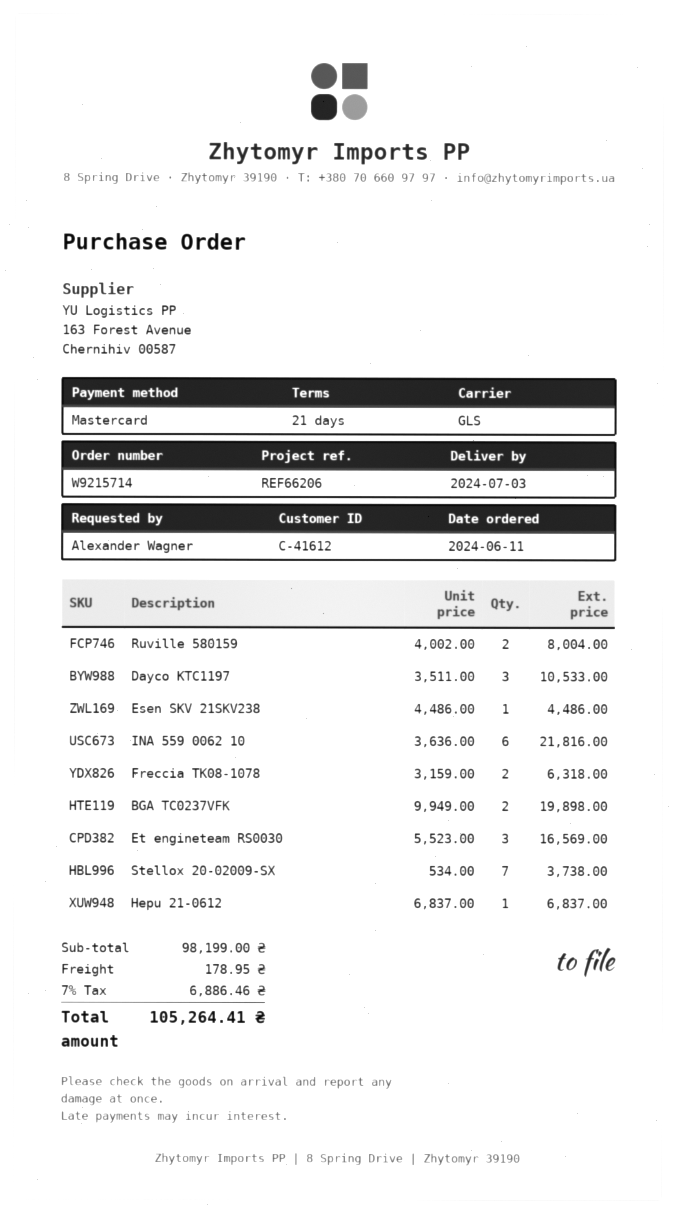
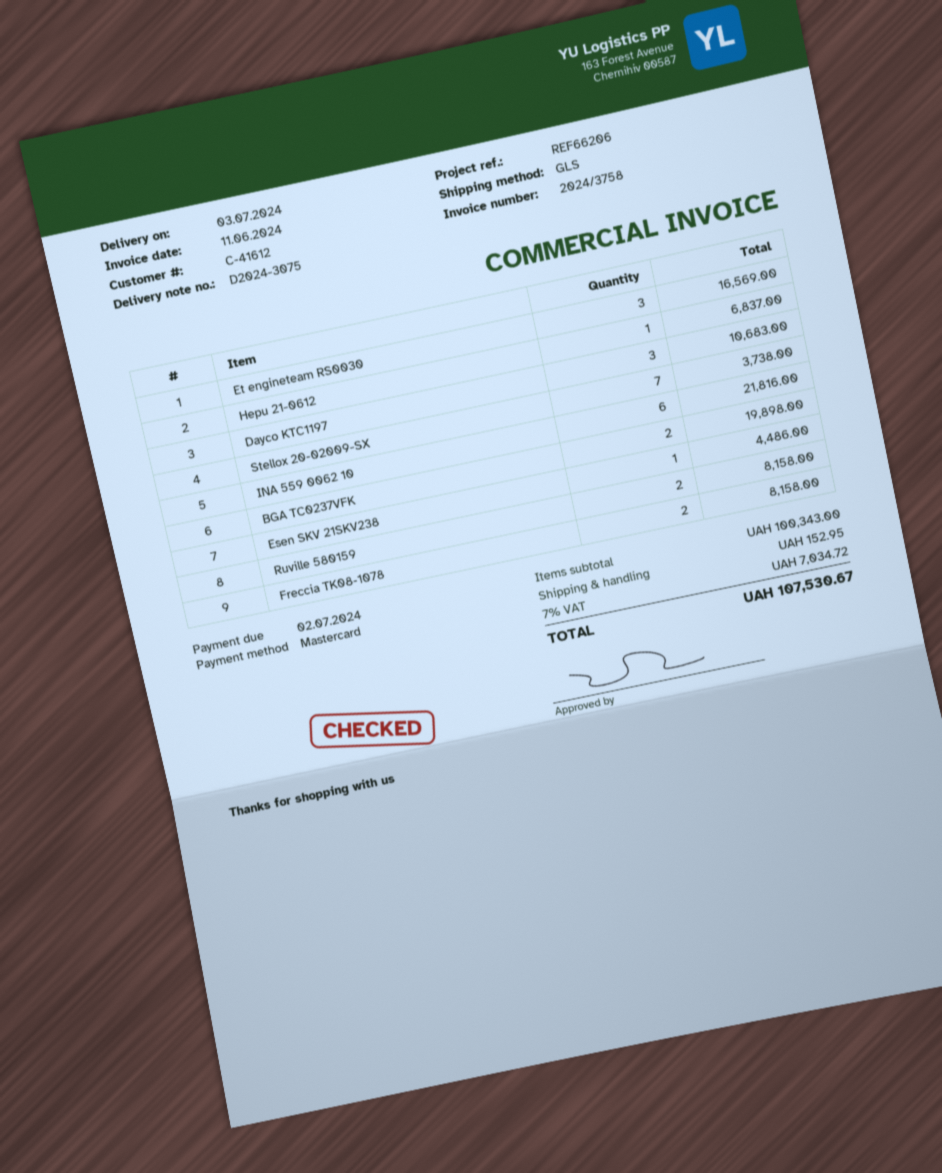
Ruville 580159: 2 for 8004.00 -> 2 for 8158.00
Dayco KTC1197: 3 for 10533.00 -> 3 for 10683.00
Freccia TK08-1078: 2 for 6318.00 -> 2 for 8158.00
subtotal: 98199.00 -> 100343.00
shipping: 178.95 -> 152.95
tax: 7% = 6886.46 -> 7% = 7034.72
total: 105264.41 -> 107530.67

